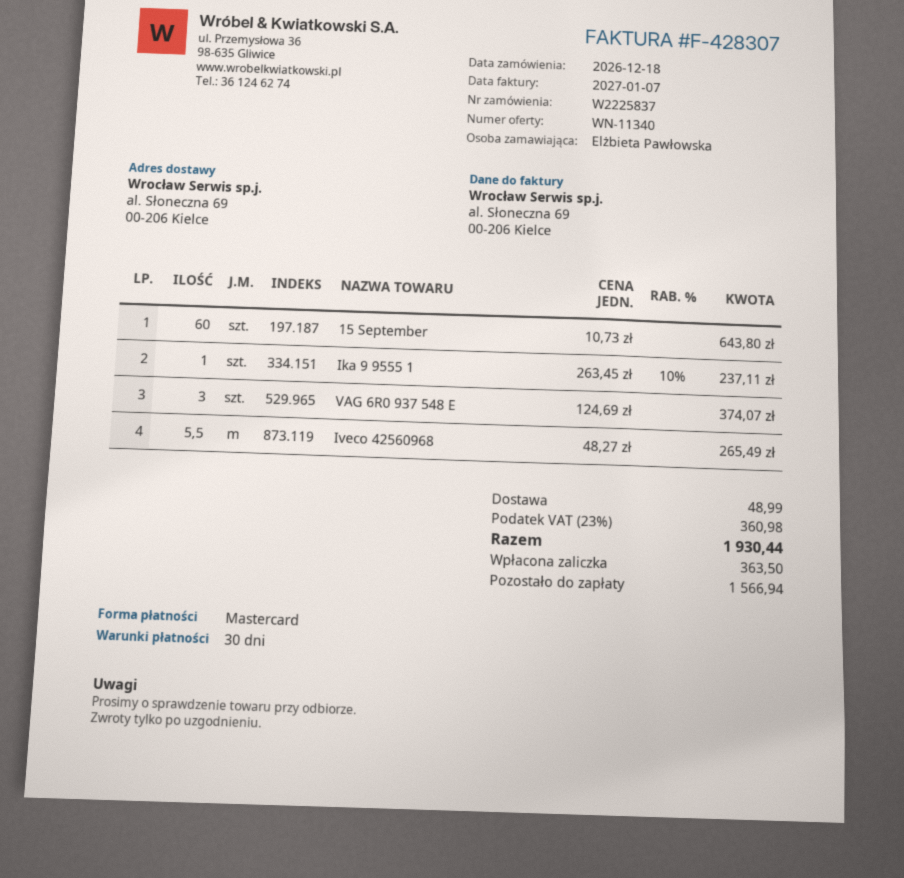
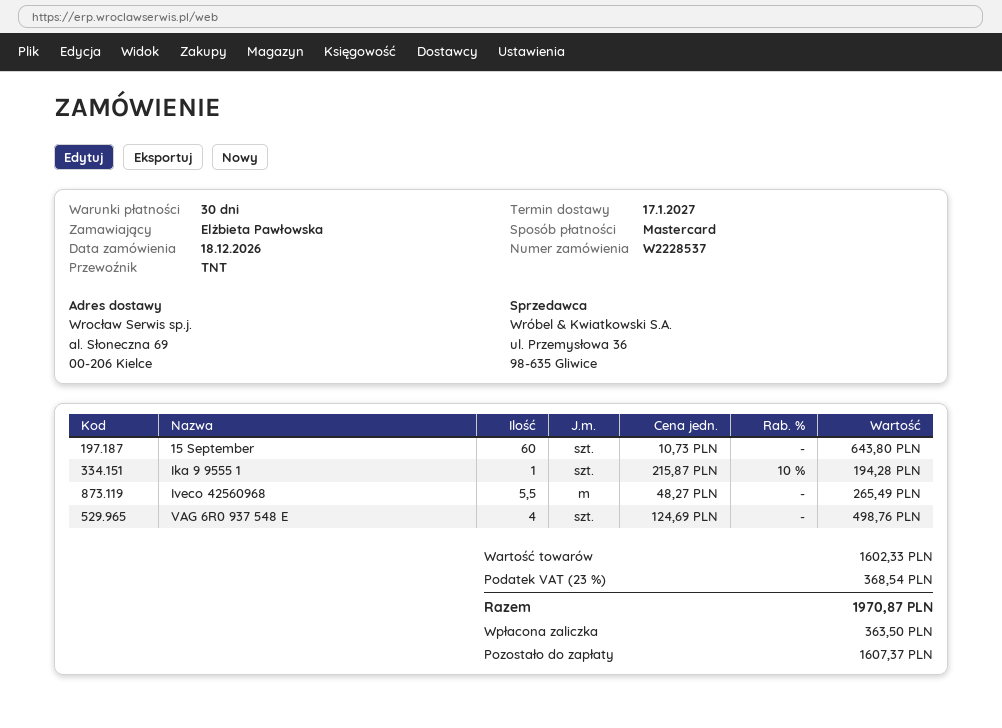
order number: W2225837 -> W2228537
Ika 9 9555 1: 1 x 263.45 - 10% = 237.11 -> 1 x 215.87 - 10% = 194.28
VAG 6R0 937 548 E: 3 x 124.69 = 374.07 -> 4 x 124.69 = 498.76
shipping: 48.99 -> none
tax: 23% = 360.98 -> 23% = 368.54
total: 1930.44 -> 1970.87
balance: 1566.94 -> 1607.37

